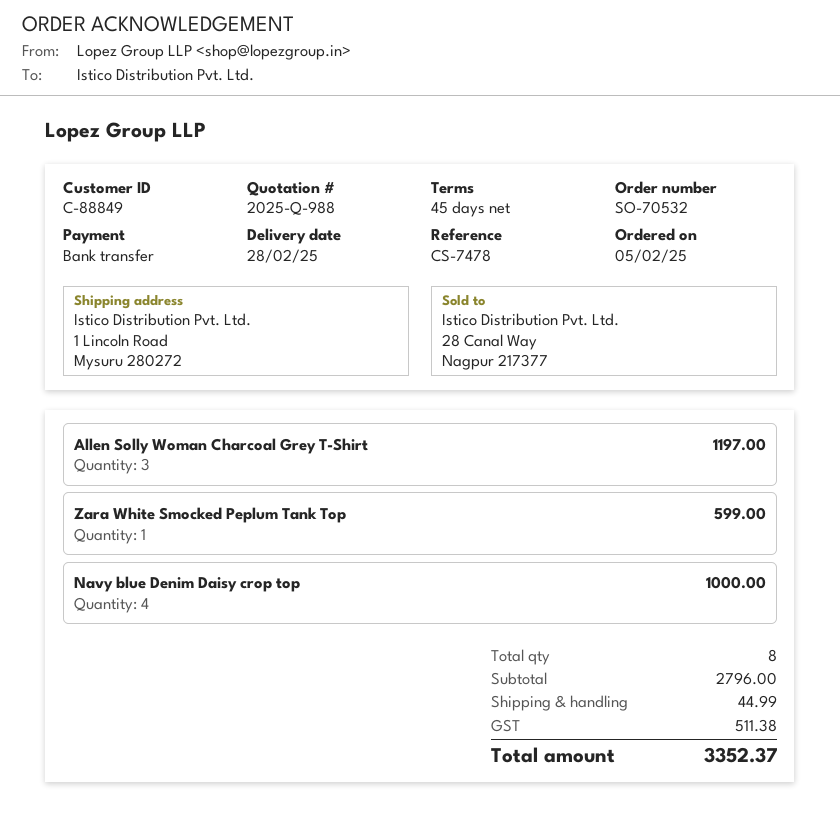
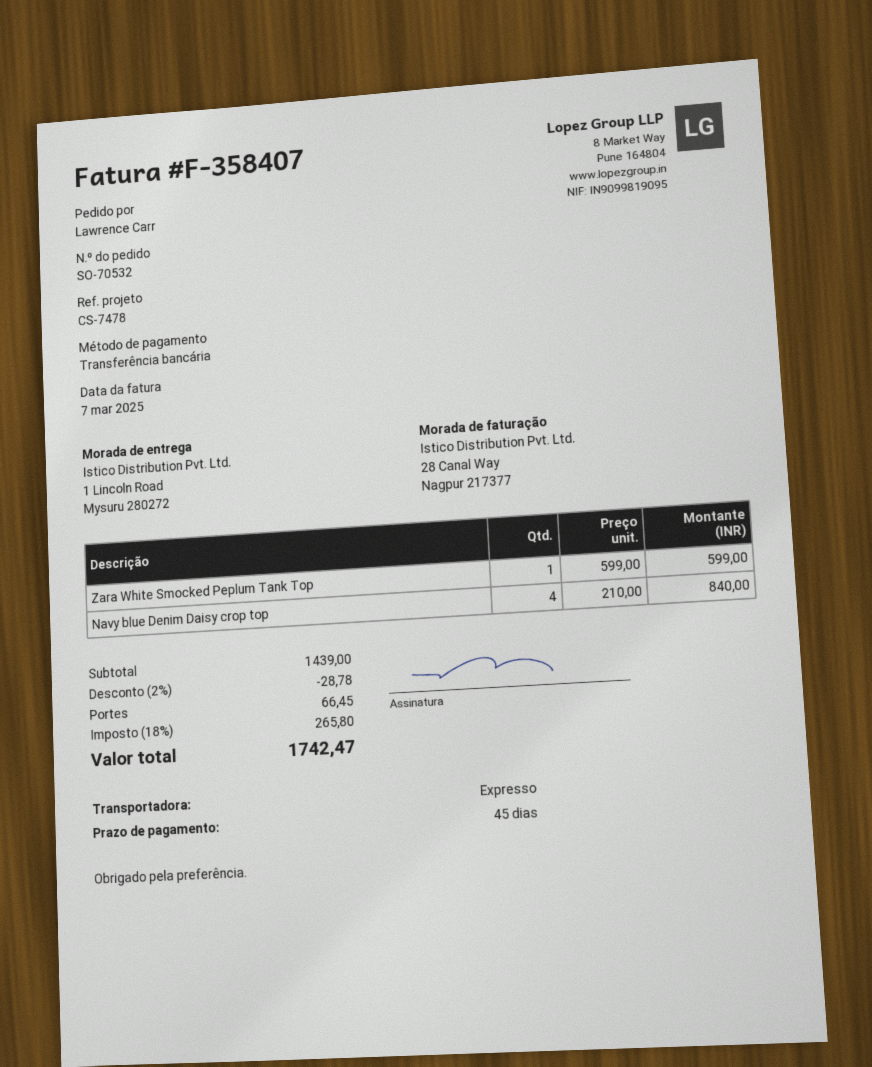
Allen Solly Woman Charcoal Grey T-Shirt: 3 for 1197.00 -> none
Navy blue Denim Daisy crop top: 4 for 1000.00 -> 4 for 840.00
subtotal: 2796.00 -> 1439.00
discount: none -> 2% = 28.78
shipping: 44.99 -> 66.45
tax: 511.38 -> 265.80
total: 3352.37 -> 1742.47

